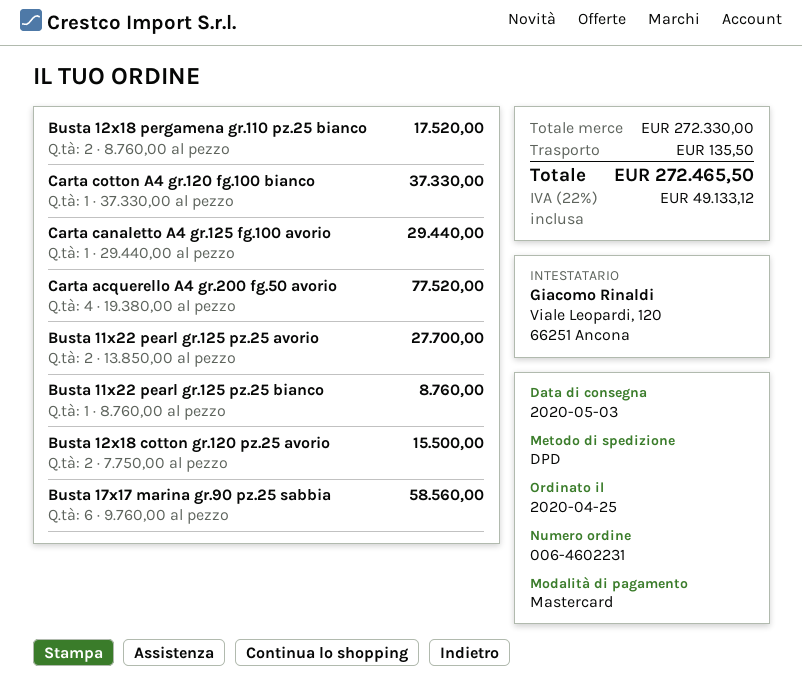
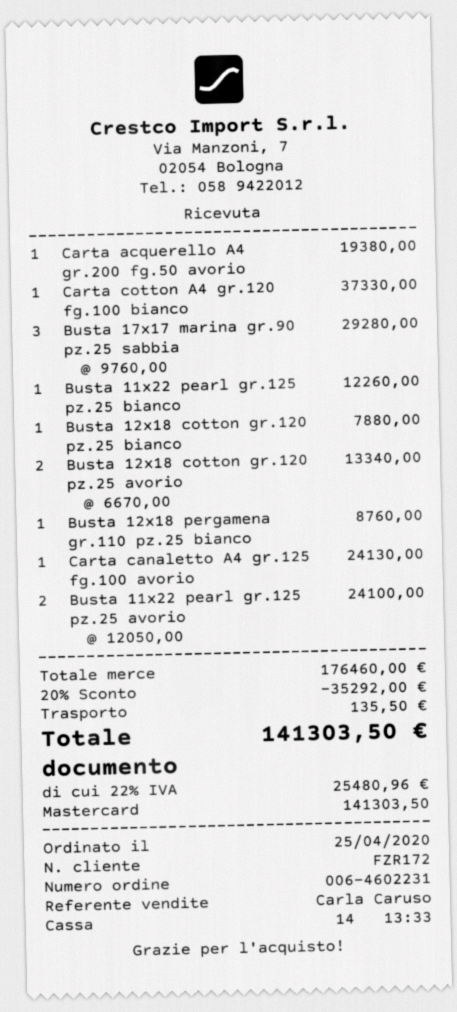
Busta 12x18 pergamena gr.110 pz.25 bianco: 2 x 8760.00 = 17520.00 -> 1 x 8760.00 = 8760.00
Carta canaletto A4 gr.125 fg.100 avorio: 1 x 29440.00 = 29440.00 -> 1 x 24130.00 = 24130.00
Carta acquerello A4 gr.200 fg.50 avorio: 4 x 19380.00 = 77520.00 -> 1 x 19380.00 = 19380.00
Busta 11x22 pearl gr.125 pz.25 avorio: 2 x 13850.00 = 27700.00 -> 2 x 12050.00 = 24100.00
Busta 11x22 pearl gr.125 pz.25 bianco: 1 x 8760.00 = 8760.00 -> 1 x 12260.00 = 12260.00
Busta 12x18 cotton gr.120 pz.25 avorio: 2 x 7750.00 = 15500.00 -> 2 x 6670.00 = 13340.00
Busta 17x17 marina gr.90 pz.25 sabbia: 6 x 9760.00 = 58560.00 -> 3 x 9760.00 = 29280.00
Busta 12x18 cotton gr.120 pz.25 bianco: none -> 1 x 7880.00 = 7880.00
subtotal: 272330.00 -> 176460.00
discount: none -> 20% = 35292.00
tax: 22% = 49133.12 -> 22% = 25480.96
total: 272465.50 -> 141303.50

